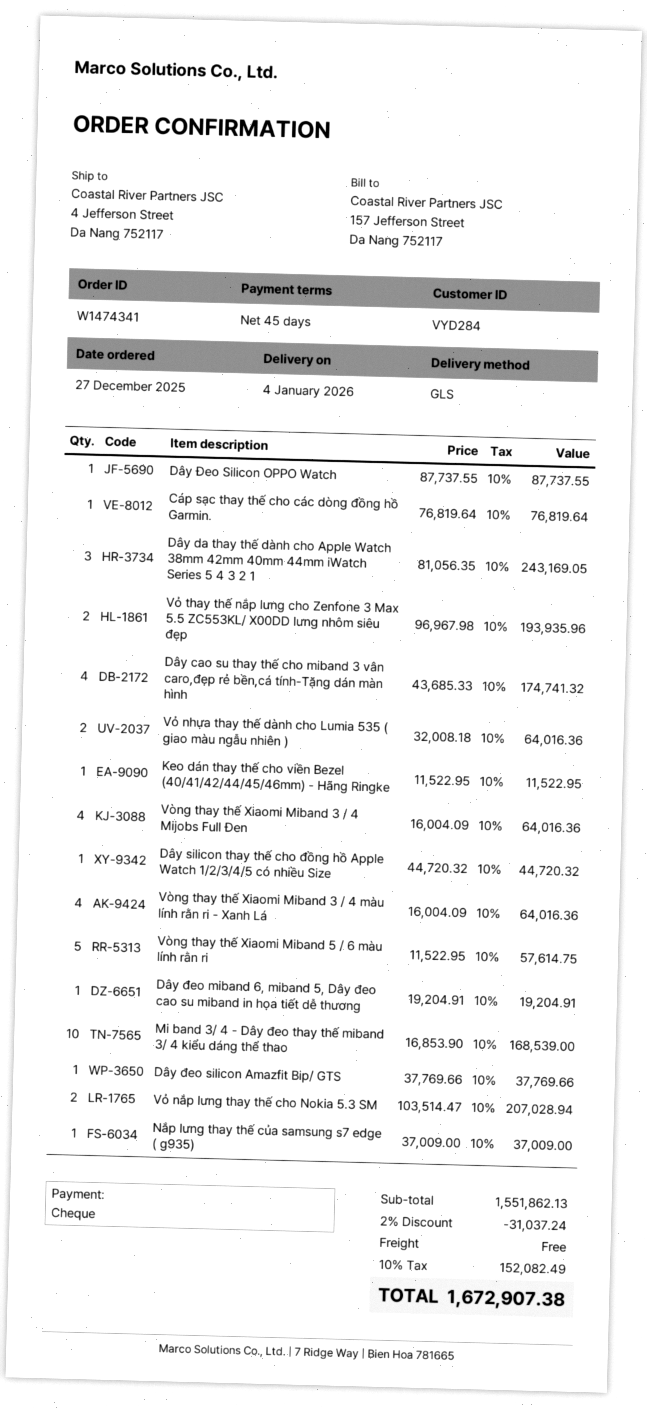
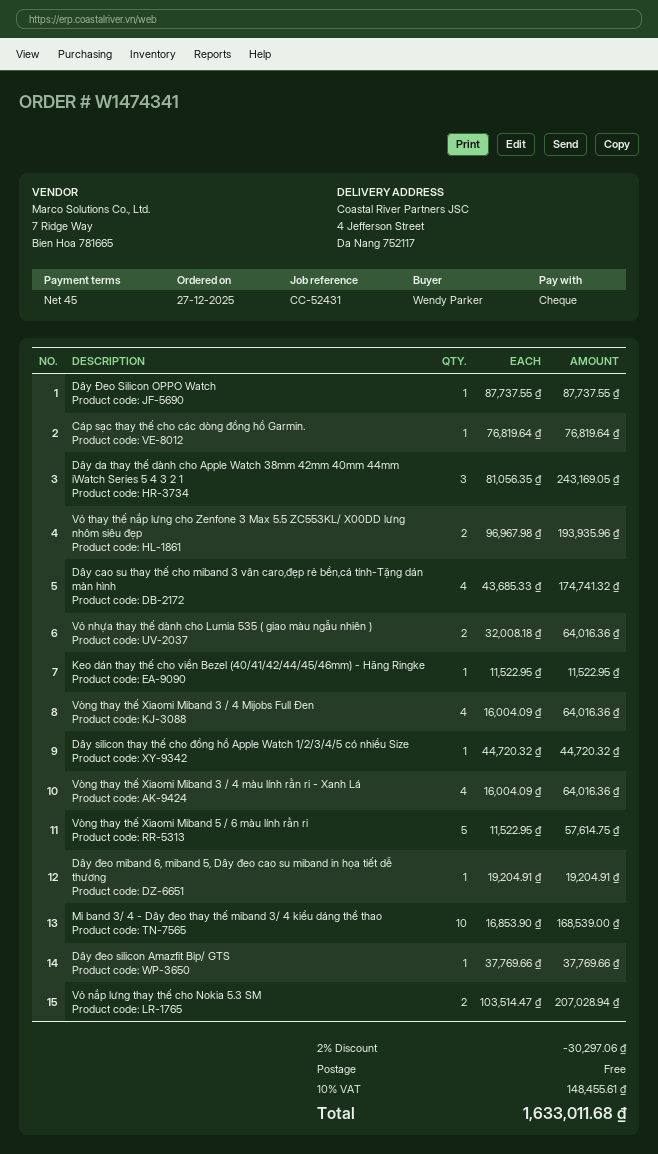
Nắp lưng thay thế của samsung s7 edge ( g935): 1 x 37009.00 = 37009.00 -> none
discount: 2% = 31037.24 -> 2% = 30297.06
tax: 10% = 152082.49 -> 10% = 148455.61
total: 1672907.38 -> 1633011.68

